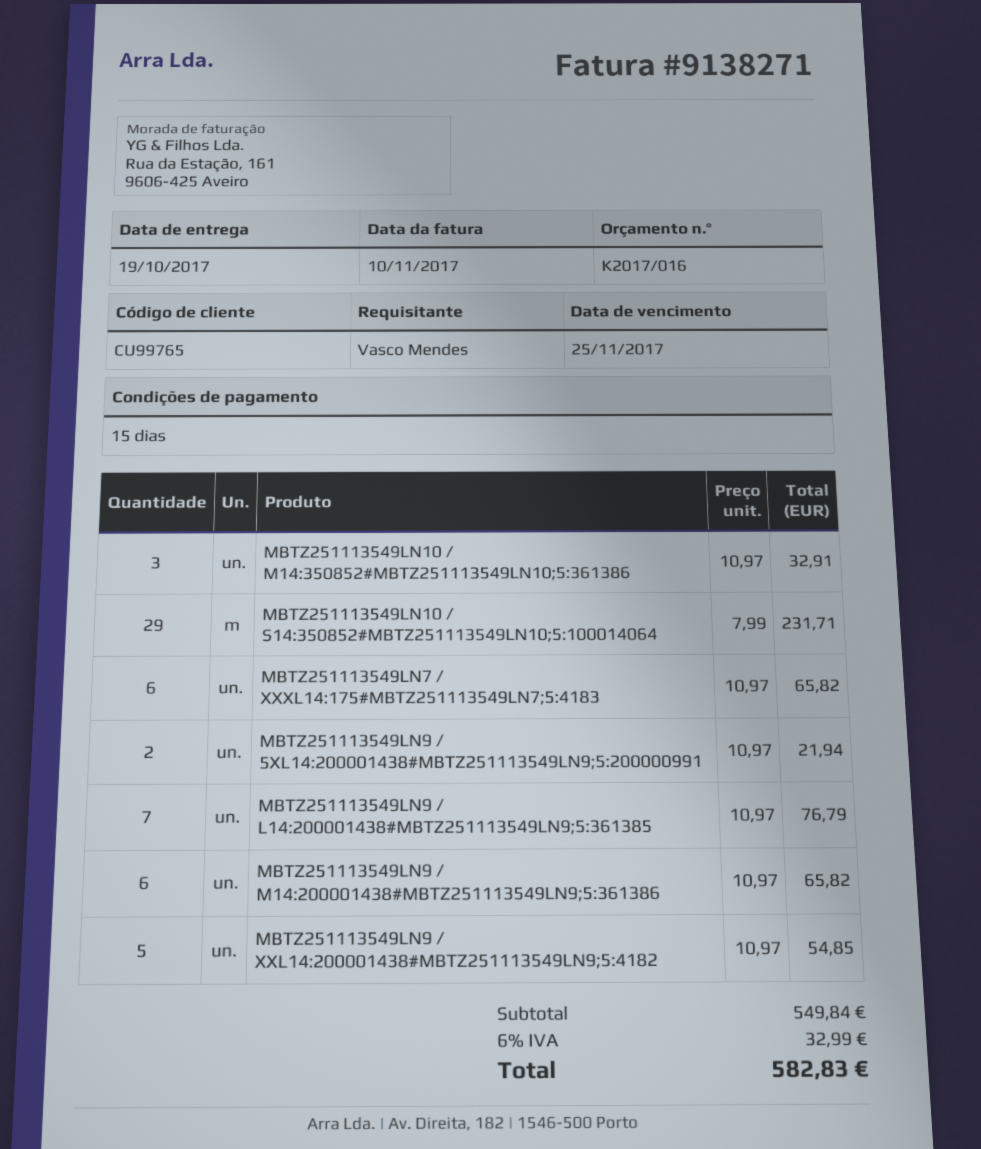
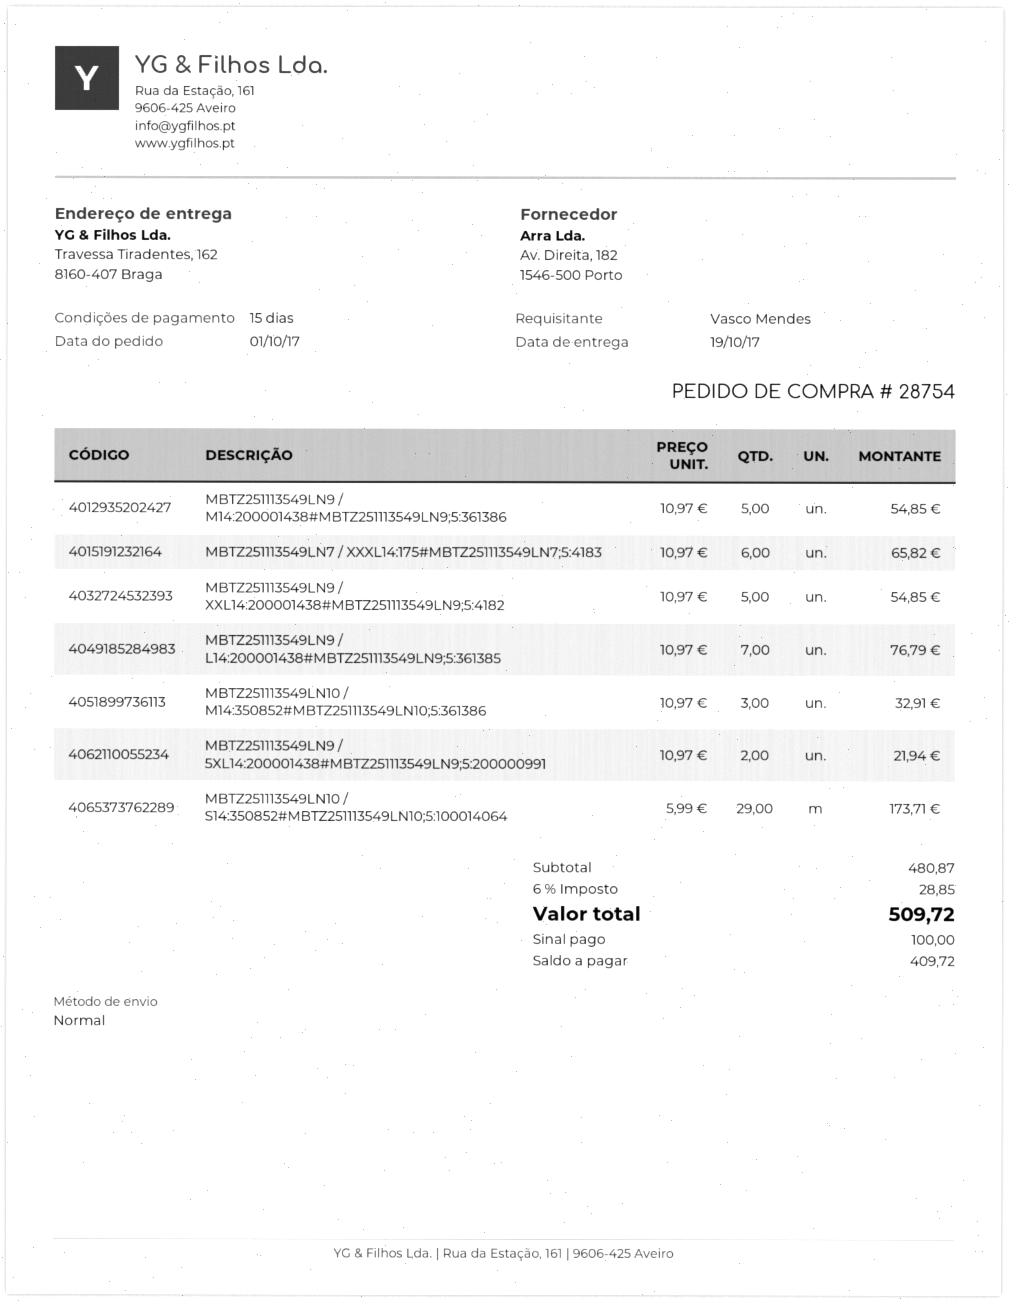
MBTZ251113549LN10 / S14:350852#MBTZ251113549LN10;5:100014064: 29 x 7.99 = 231.71 -> 29 x 5.99 = 173.71
MBTZ251113549LN9 / M14:200001438#MBTZ251113549LN9;5:361386: 6 x 10.97 = 65.82 -> 5 x 10.97 = 54.85
subtotal: 549.84 -> 480.87
tax: 6% = 32.99 -> 6% = 28.85
total: 582.83 -> 509.72

